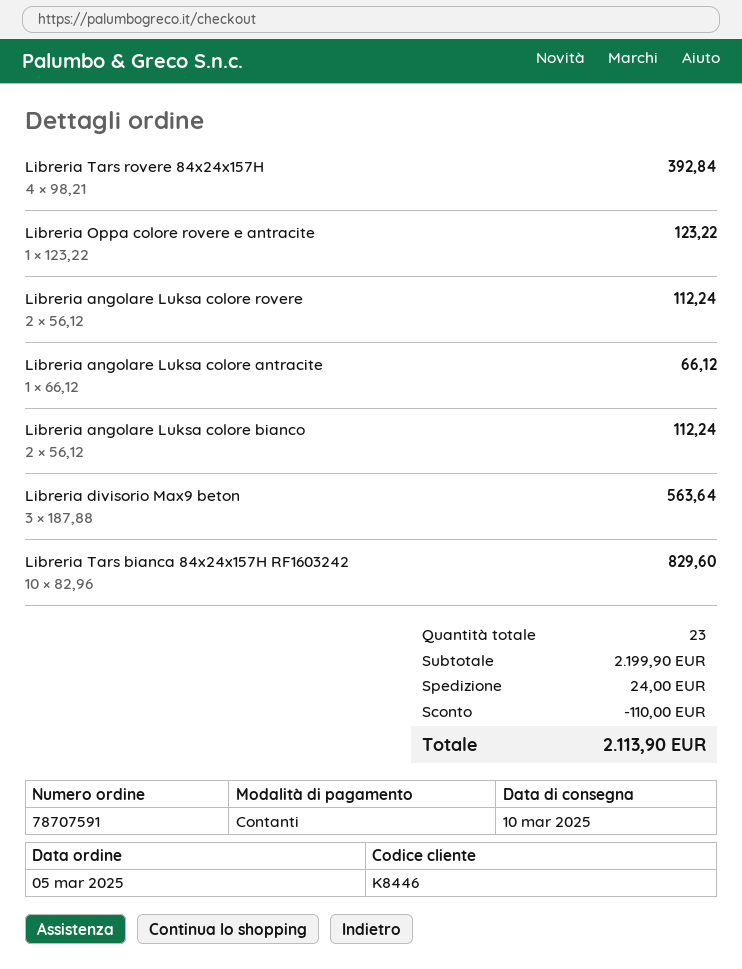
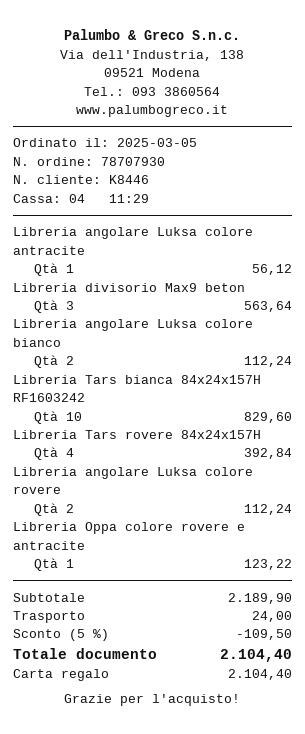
order number: 78707591 -> 78707930
payment method: cash -> gift card
Libreria angolare Luksa colore antracite: 1 for 66.12 -> 1 for 56.12
subtotal: 2199.90 -> 2189.90
discount: 110.00 -> 109.50
total: 2113.90 -> 2104.40

